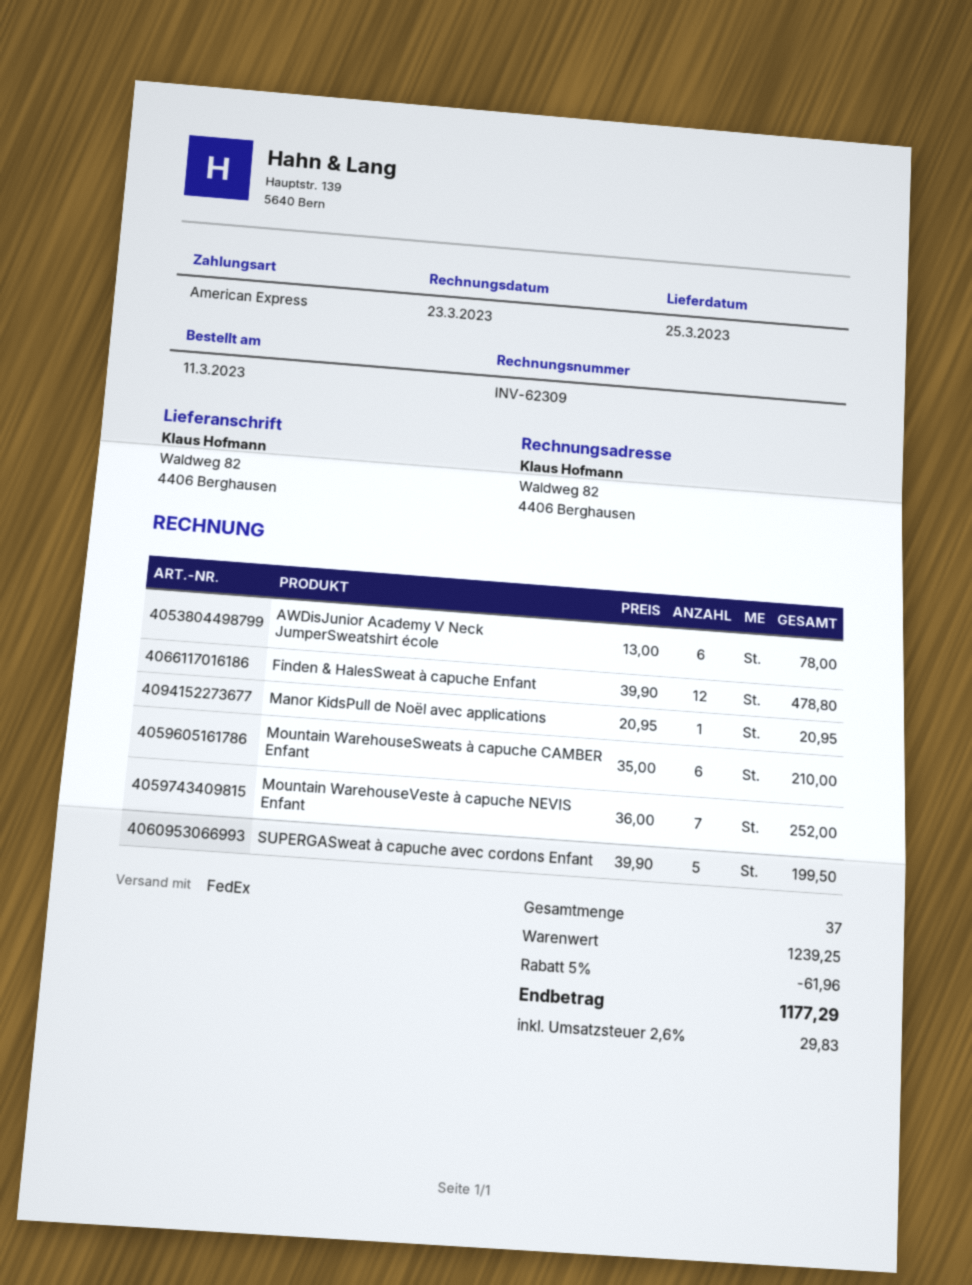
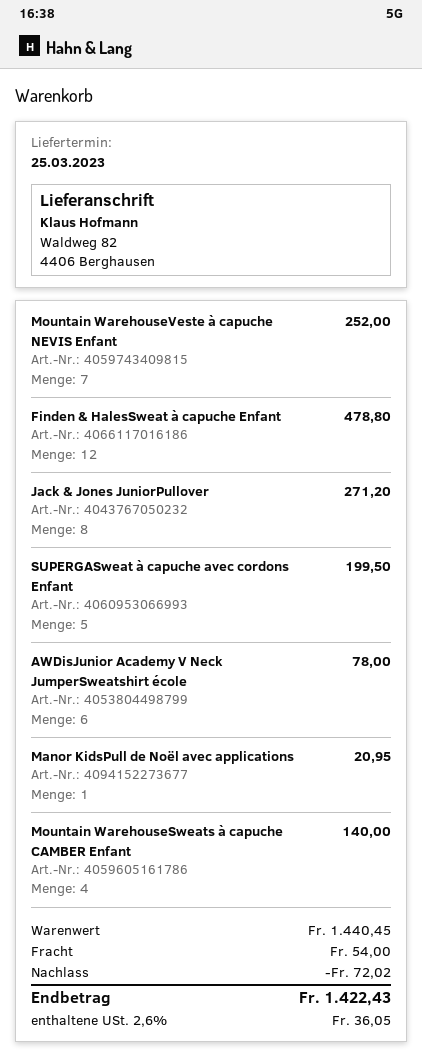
Mountain WarehouseSweats à capuche CAMBER Enfant: 6 for 210.00 -> 4 for 140.00
Jack & Jones JuniorPullover: none -> 8 for 271.20
subtotal: 1239.25 -> 1440.45
discount: 61.96 -> 72.02
shipping: none -> 54.00
tax: 2.6% = 29.83 -> 2.6% = 36.05
total: 1177.29 -> 1422.43

